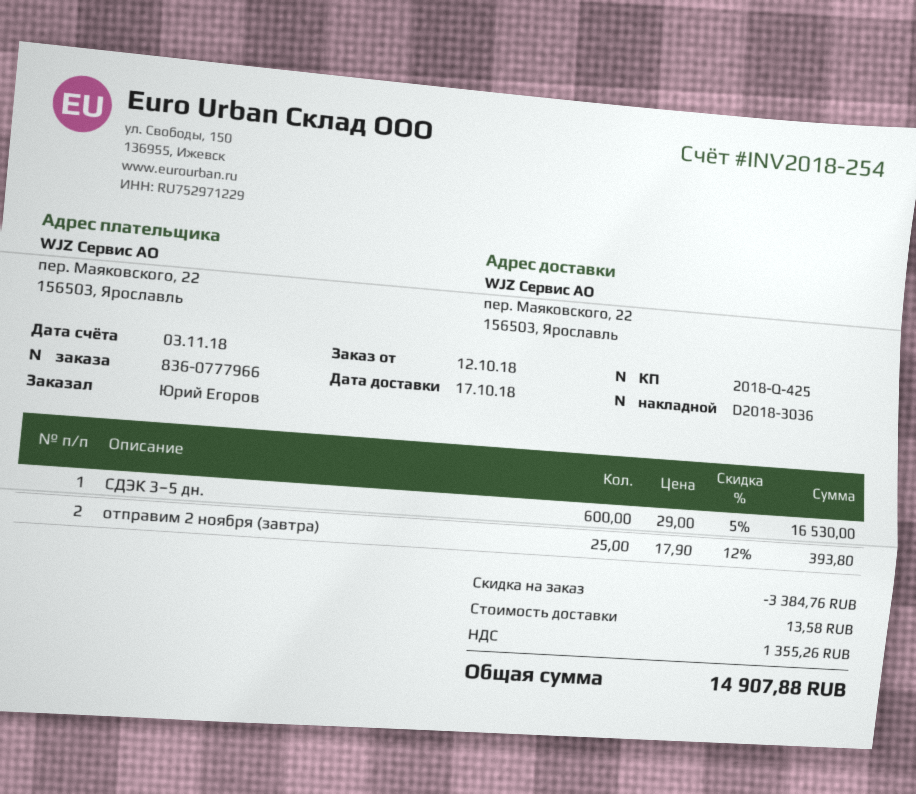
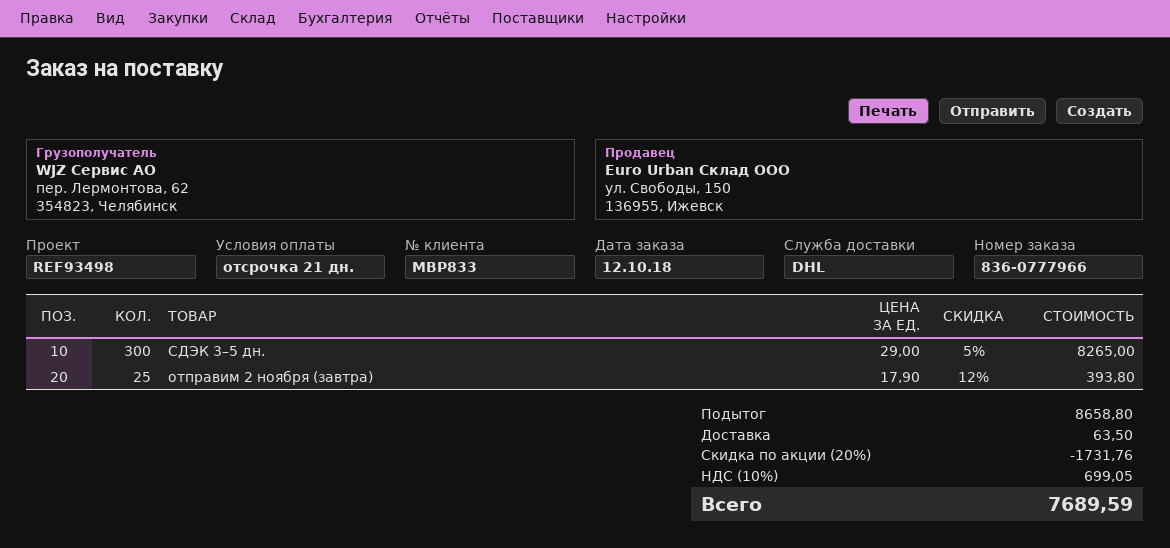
ship to: пер. Маяковского, 22, 156503, Ярославль -> пер. Лермонтова, 62, 354823, Челябинск
СДЭК 3–5 дн.: 600 x 29.00 - 5% = 16530.00 -> 300 x 29.00 - 5% = 8265.00
discount: 3384.76 -> 1731.76
shipping: 13.58 -> 63.50
tax: 1355.26 -> 699.05
total: 14907.88 -> 7689.59

